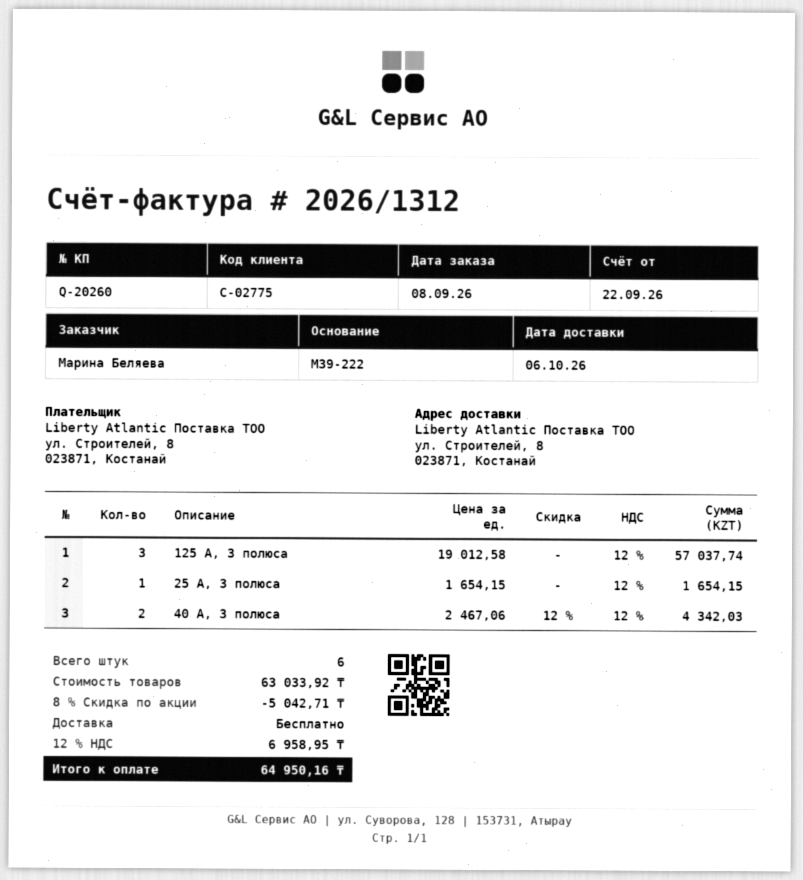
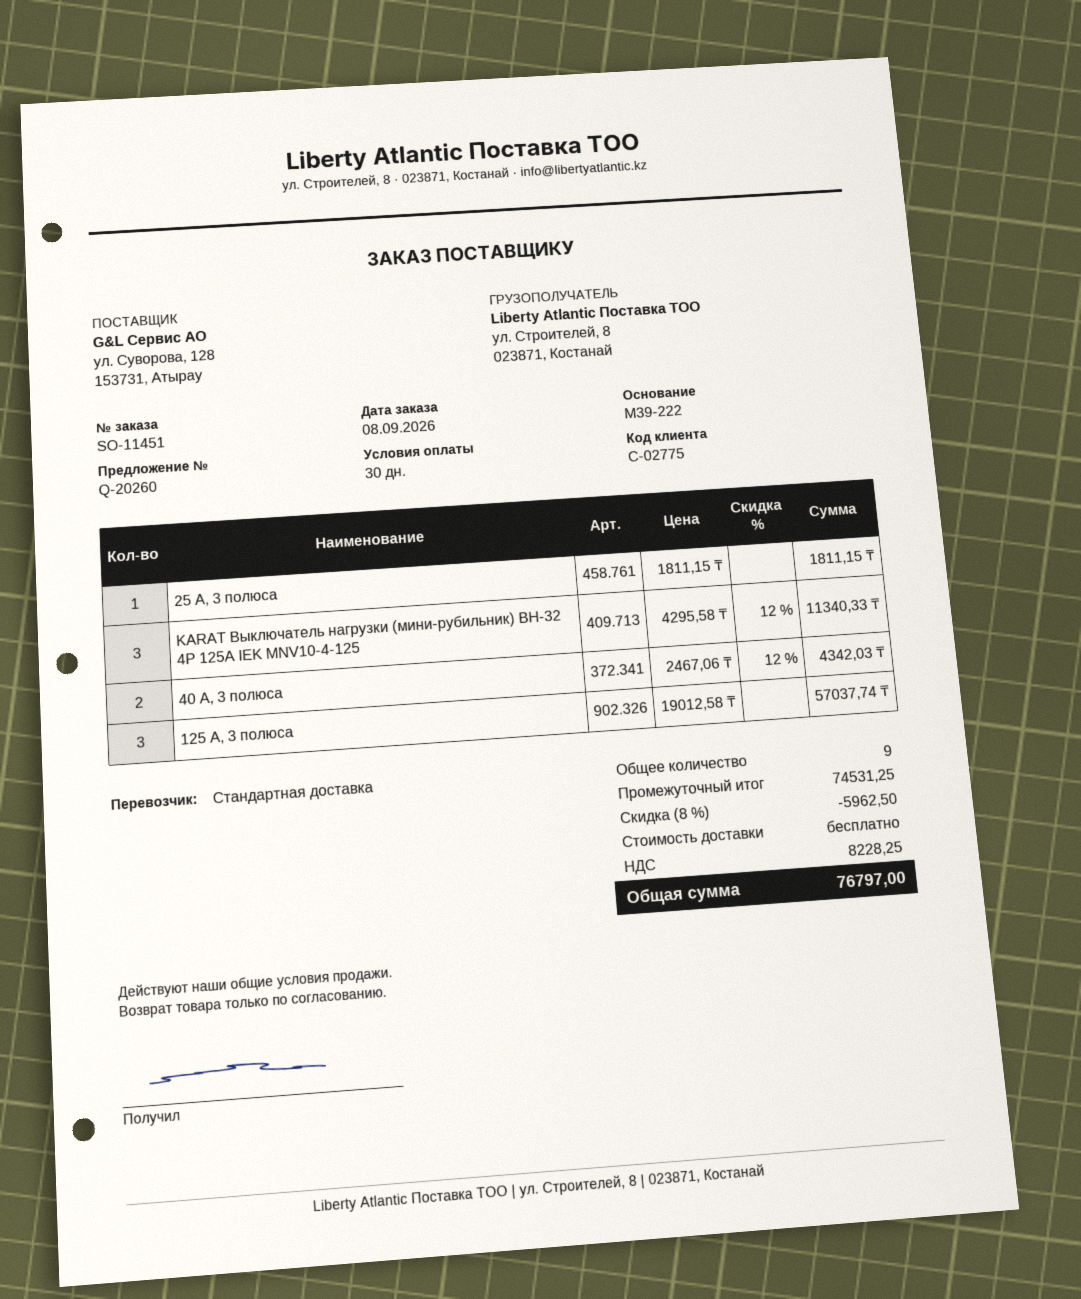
25 А, 3 полюса: 1 x 1654.15 = 1654.15 -> 1 x 1811.15 = 1811.15
KARAT Выключатель нагрузки (мини-рубильник) ВН-32 4P 125А IEK MNV10-4-125: none -> 3 x 4295.58 - 12% = 11340.33
total quantity: 6 -> 9
subtotal: 63033.92 -> 74531.25
discount: 8% = 5042.71 -> 8% = 5962.50
tax: 6958.95 -> 8228.25
total: 64950.16 -> 76797.00

